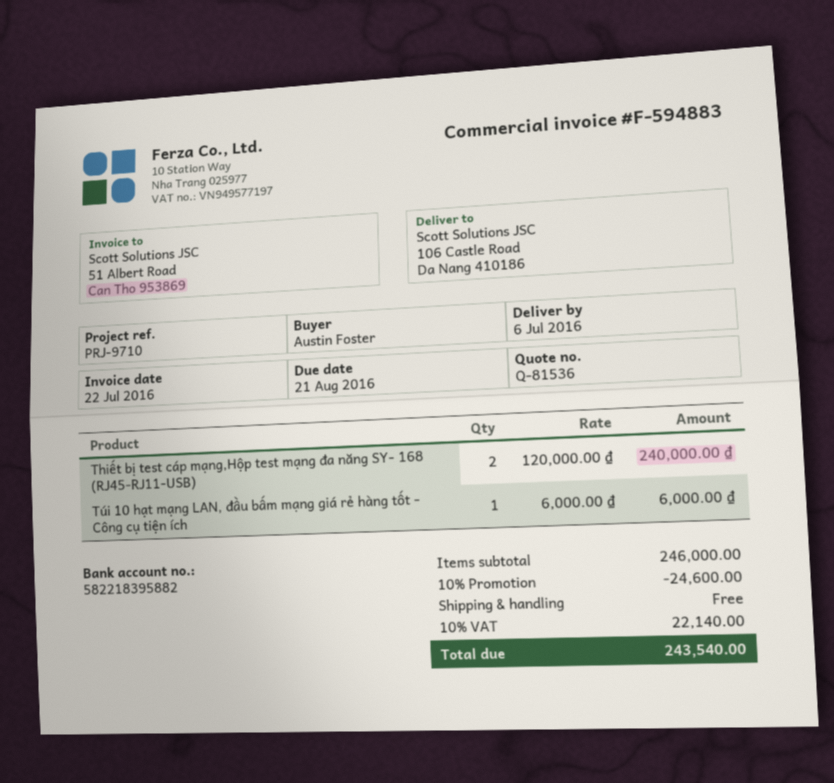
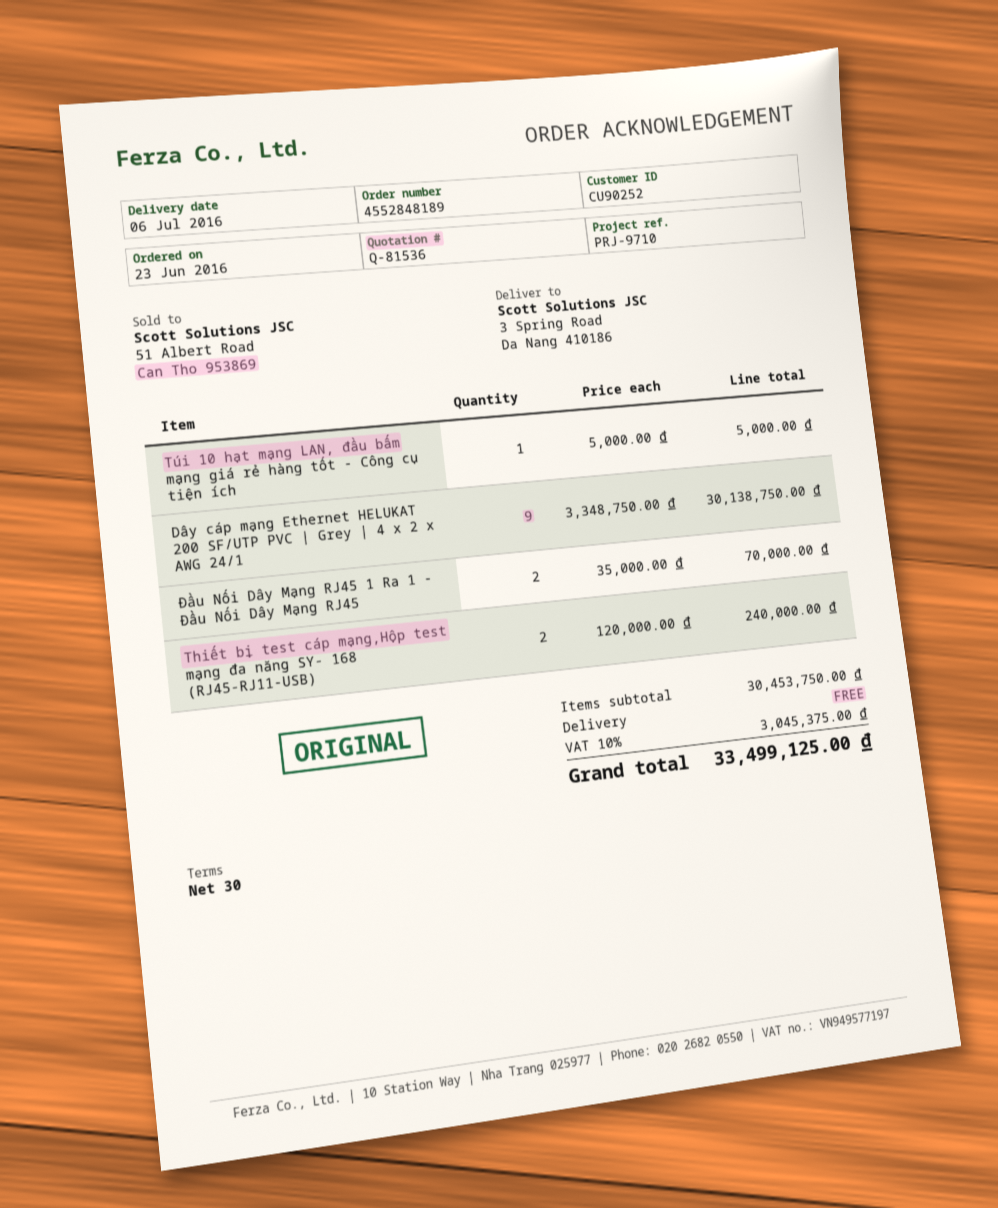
ship to: 106 Castle Road, Da Nang 410186 -> 3 Spring Road, Da Nang 410186
Túi 10 hạt mạng LAN, đầu bấm mạng giá rẻ hàng tốt - Công cụ tiện ích: 1 x 6000.00 = 6000.00 -> 1 x 5000.00 = 5000.00
Dây cáp mạng Ethernet HELUKAT 200 SF/UTP PVC | Grey | 4 x 2 x AWG 24/1: none -> 9 x 3348750.00 = 30138750.00
Đầu Nối Dây Mạng RJ45 1 Ra 1 - Đầu Nối Dây Mạng RJ45: none -> 2 x 35000.00 = 70000.00
subtotal: 246000.00 -> 30453750.00
discount: 10% = 24600.00 -> none
tax: 10% = 22140.00 -> 10% = 3045375.00
total: 243540.00 -> 33499125.00

